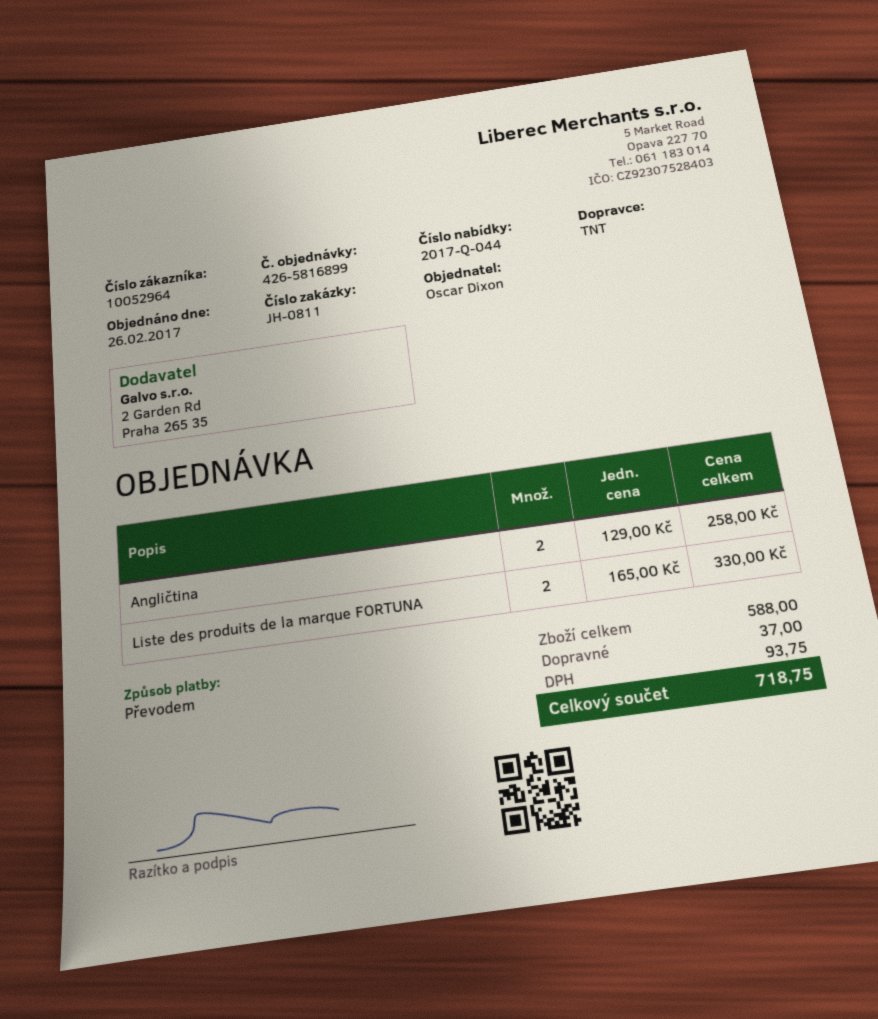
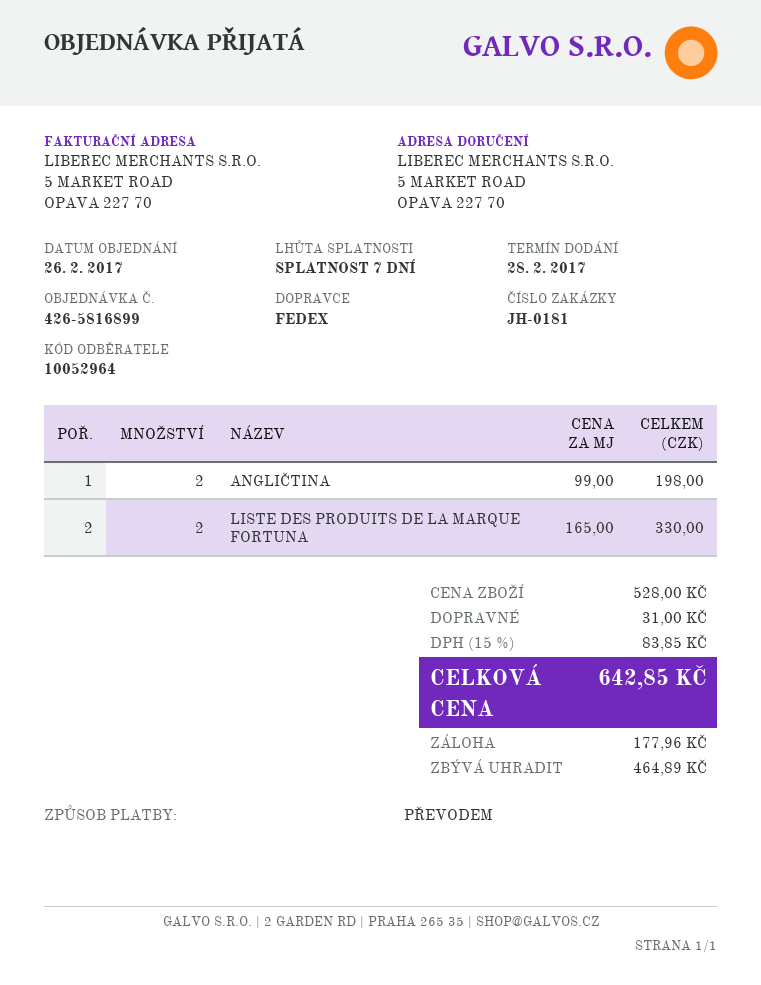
reference: JH-0811 -> JH-0181
shipping method: TNT -> FedEx
Angličtina: 2 x 129.00 = 258.00 -> 2 x 99.00 = 198.00
subtotal: 588.00 -> 528.00
shipping: 37.00 -> 31.00
tax: 93.75 -> 83.85
total: 718.75 -> 642.85

